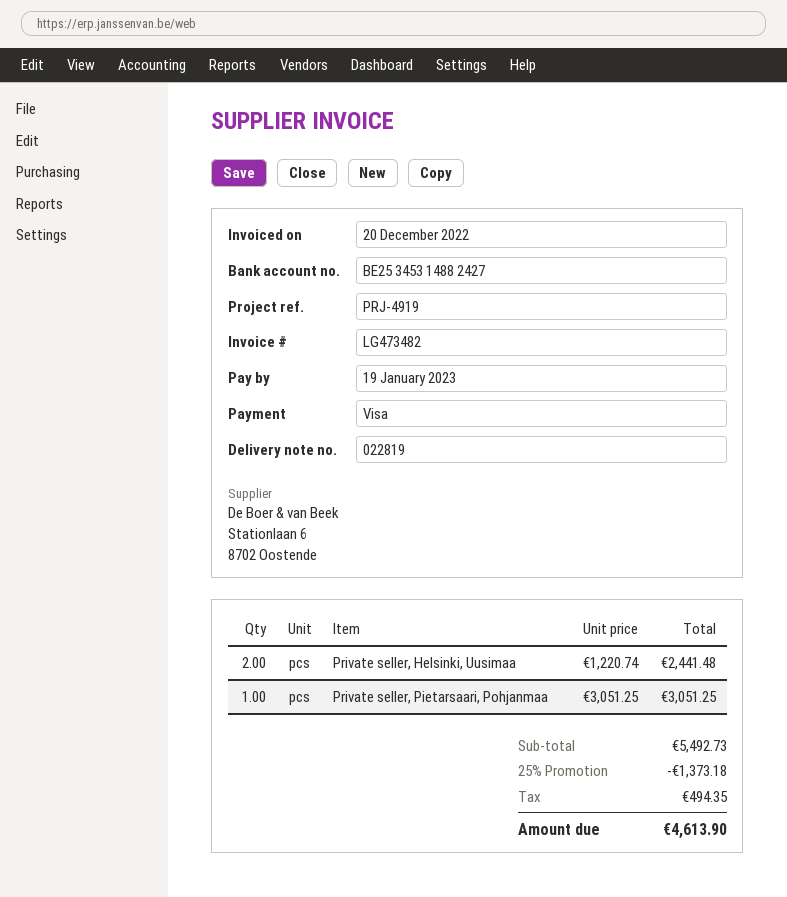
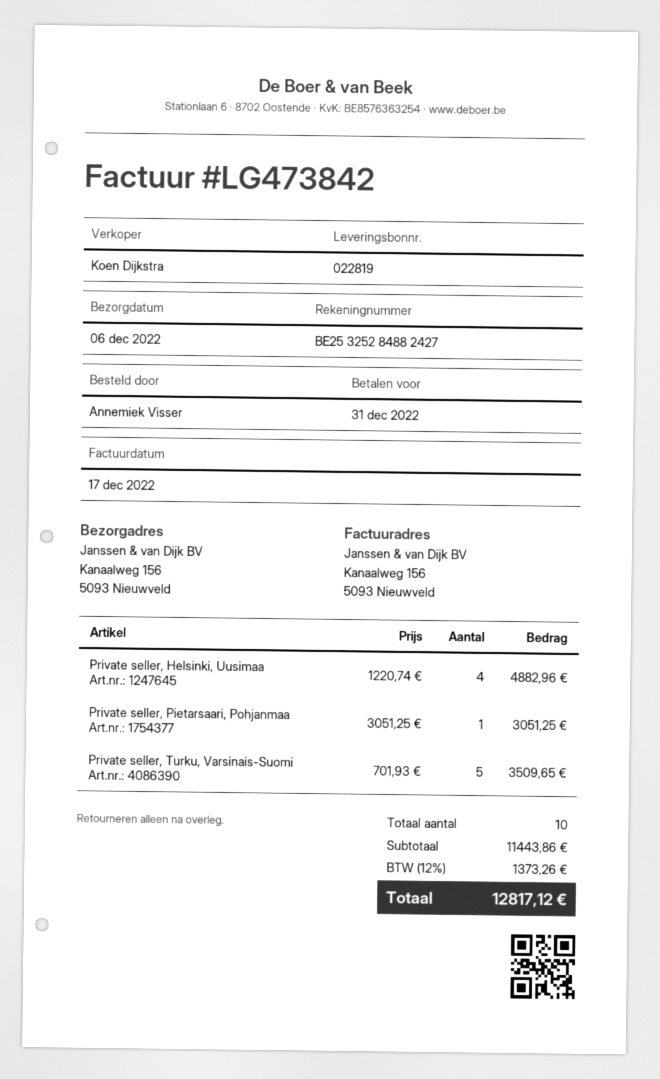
invoice number: LG473482 -> LG473842
invoice date: 2022-12-20 -> 2022-12-17
due date: 2023-01-19 -> 2022-12-31
bank account: BE25345314882427 -> BE25325284882427
Private seller, Helsinki, Uusimaa: 2 x 1220.74 = 2441.48 -> 4 x 1220.74 = 4882.96
Private seller, Turku, Varsinais-Suomi: none -> 5 x 701.93 = 3509.65
subtotal: 5492.73 -> 11443.86
discount: 25% = 1373.18 -> none
tax: 494.35 -> 1373.26
total: 4613.90 -> 12817.12

